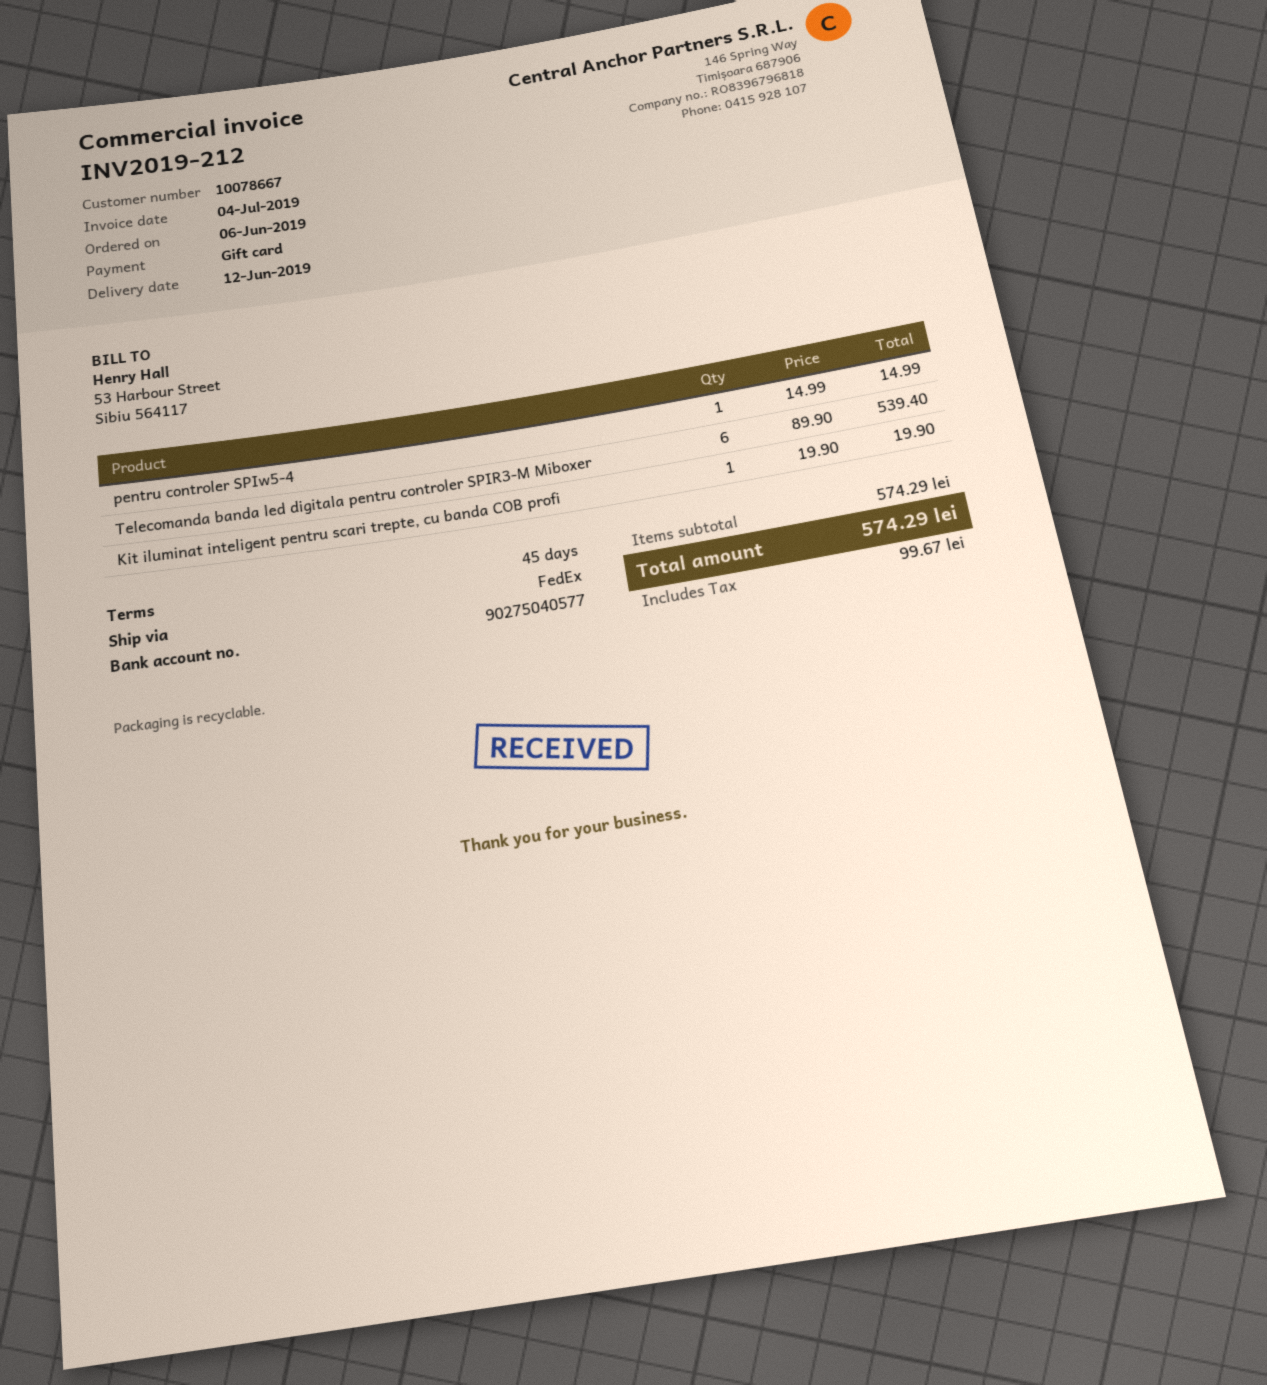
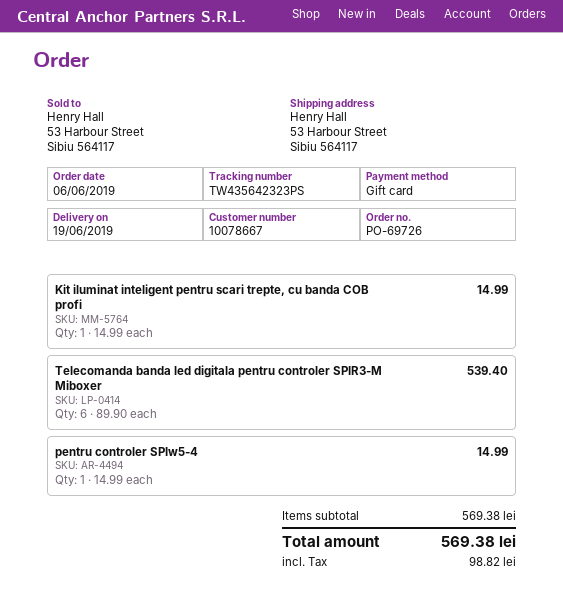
delivery date: 2019-06-12 -> 2019-06-19
Kit iluminat inteligent pentru scari trepte, cu banda COB profi: 1 x 19.90 = 19.90 -> 1 x 14.99 = 14.99
subtotal: 574.29 -> 569.38
tax: 99.67 -> 98.82
total: 574.29 -> 569.38

